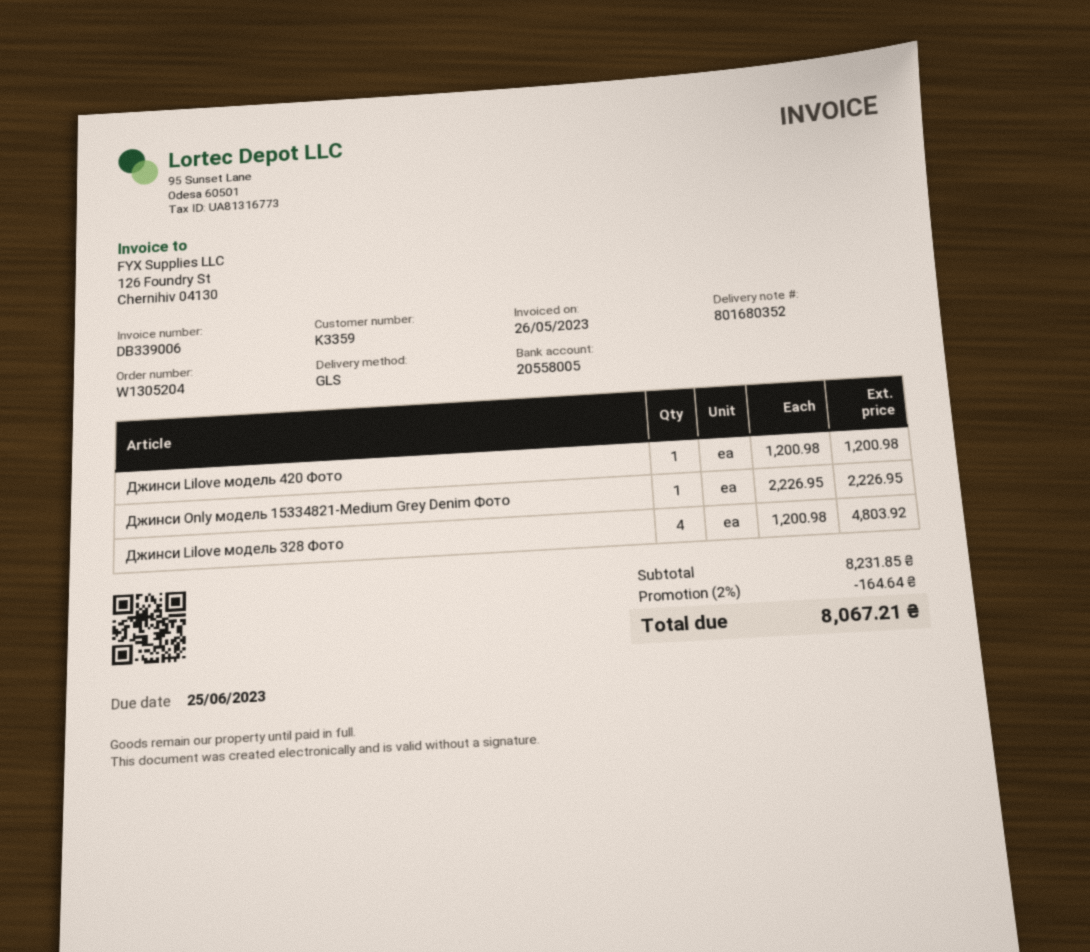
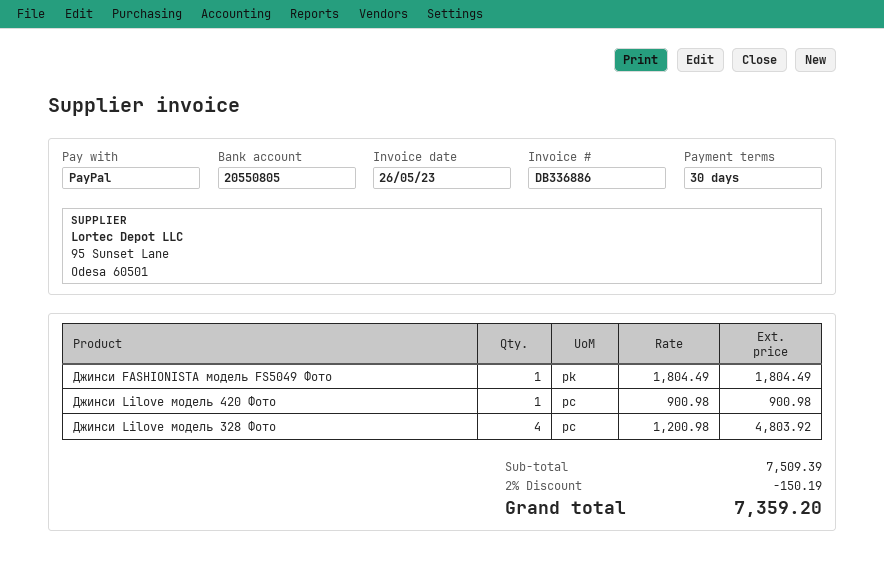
invoice number: DB339006 -> DB336886
bank account: 20558005 -> 20550805
Джинси Lilove модель 420 Фото: 1 x 1200.98 = 1200.98 -> 1 x 900.98 = 900.98
Джинси Only модель 15334821-Medium Grey Denim Фото: 1 x 2226.95 = 2226.95 -> none
Джинси FASHIONISTA модель FS5049 Фото: none -> 1 x 1804.49 = 1804.49
subtotal: 8231.85 -> 7509.39
discount: 2% = 164.64 -> 2% = 150.19
total: 8067.21 -> 7359.20

